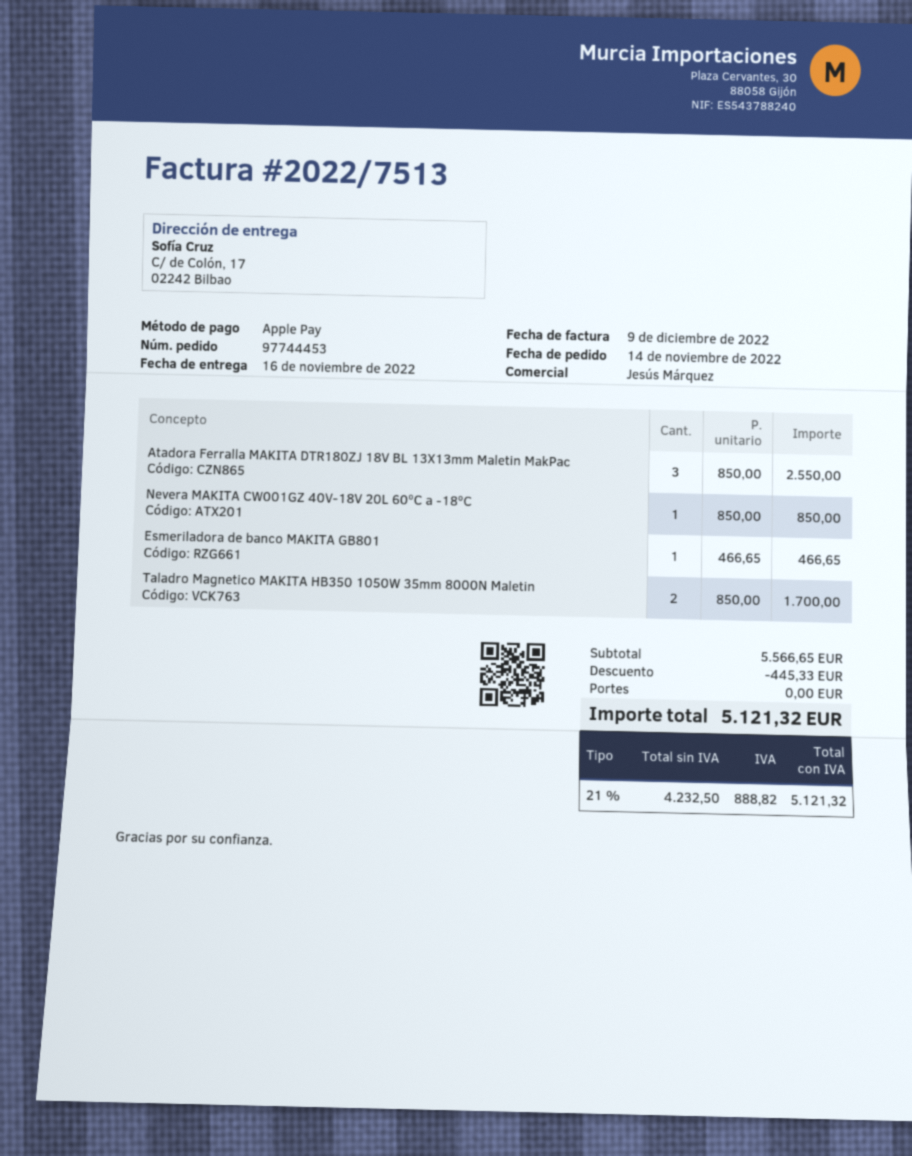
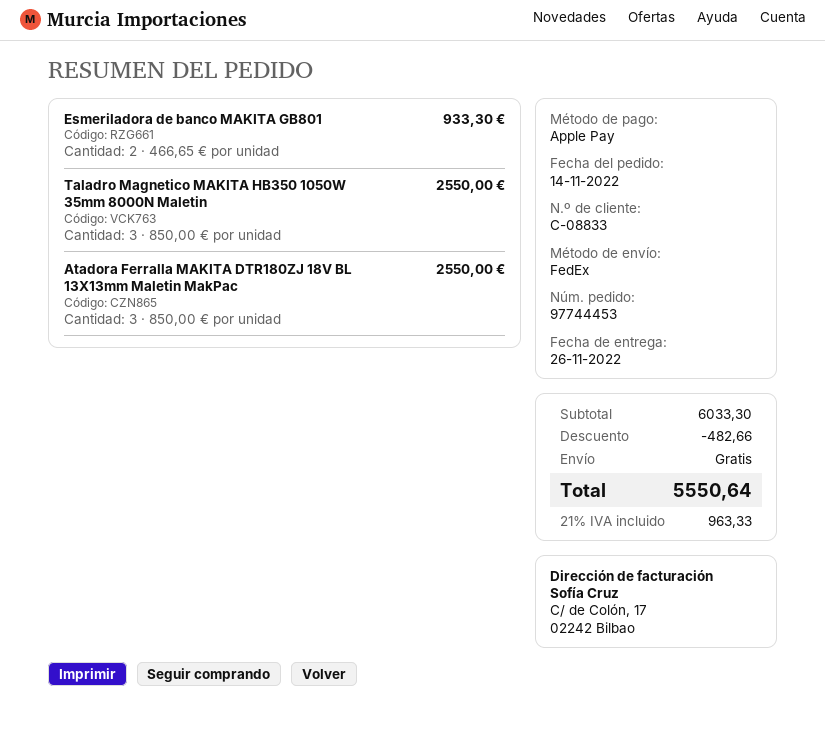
delivery date: 2022-11-16 -> 2022-11-26
Nevera MAKITA CW001GZ 40V-18V 20L 60ºC a -18ºC: 1 x 850.00 = 850.00 -> none
Esmeriladora de banco MAKITA GB801: 1 x 466.65 = 466.65 -> 2 x 466.65 = 933.30
Taladro Magnetico MAKITA HB350 1050W 35mm 8000N Maletin: 2 x 850.00 = 1700.00 -> 3 x 850.00 = 2550.00
subtotal: 5566.65 -> 6033.30
discount: 445.33 -> 482.66
tax: 21% = 888.82 -> 21% = 963.33
total: 5121.32 -> 5550.64

